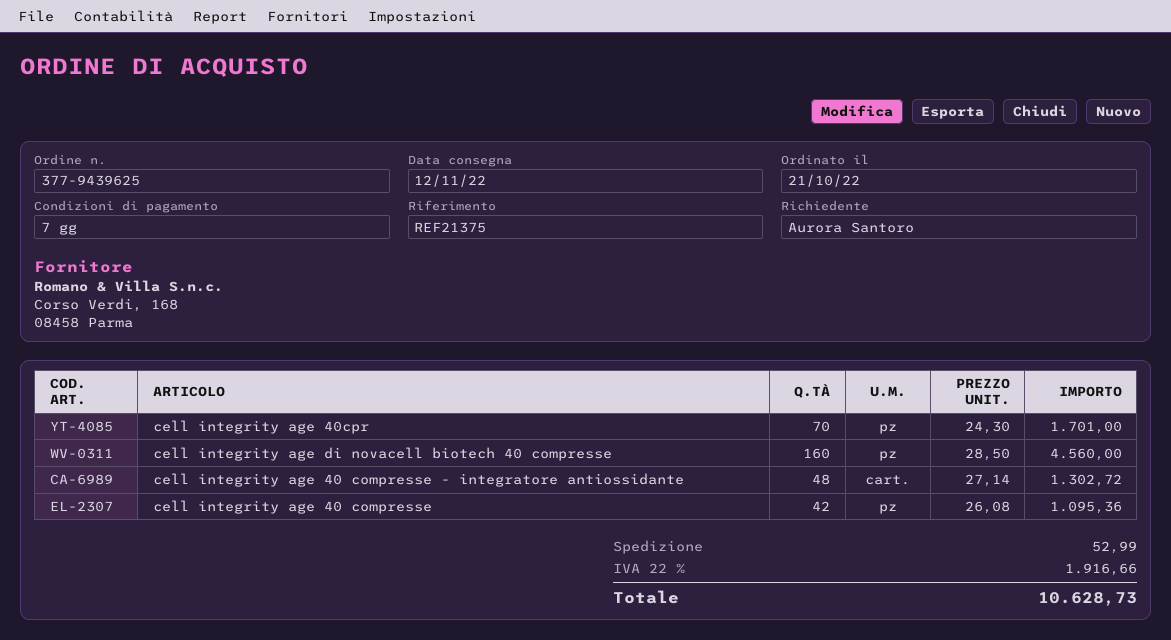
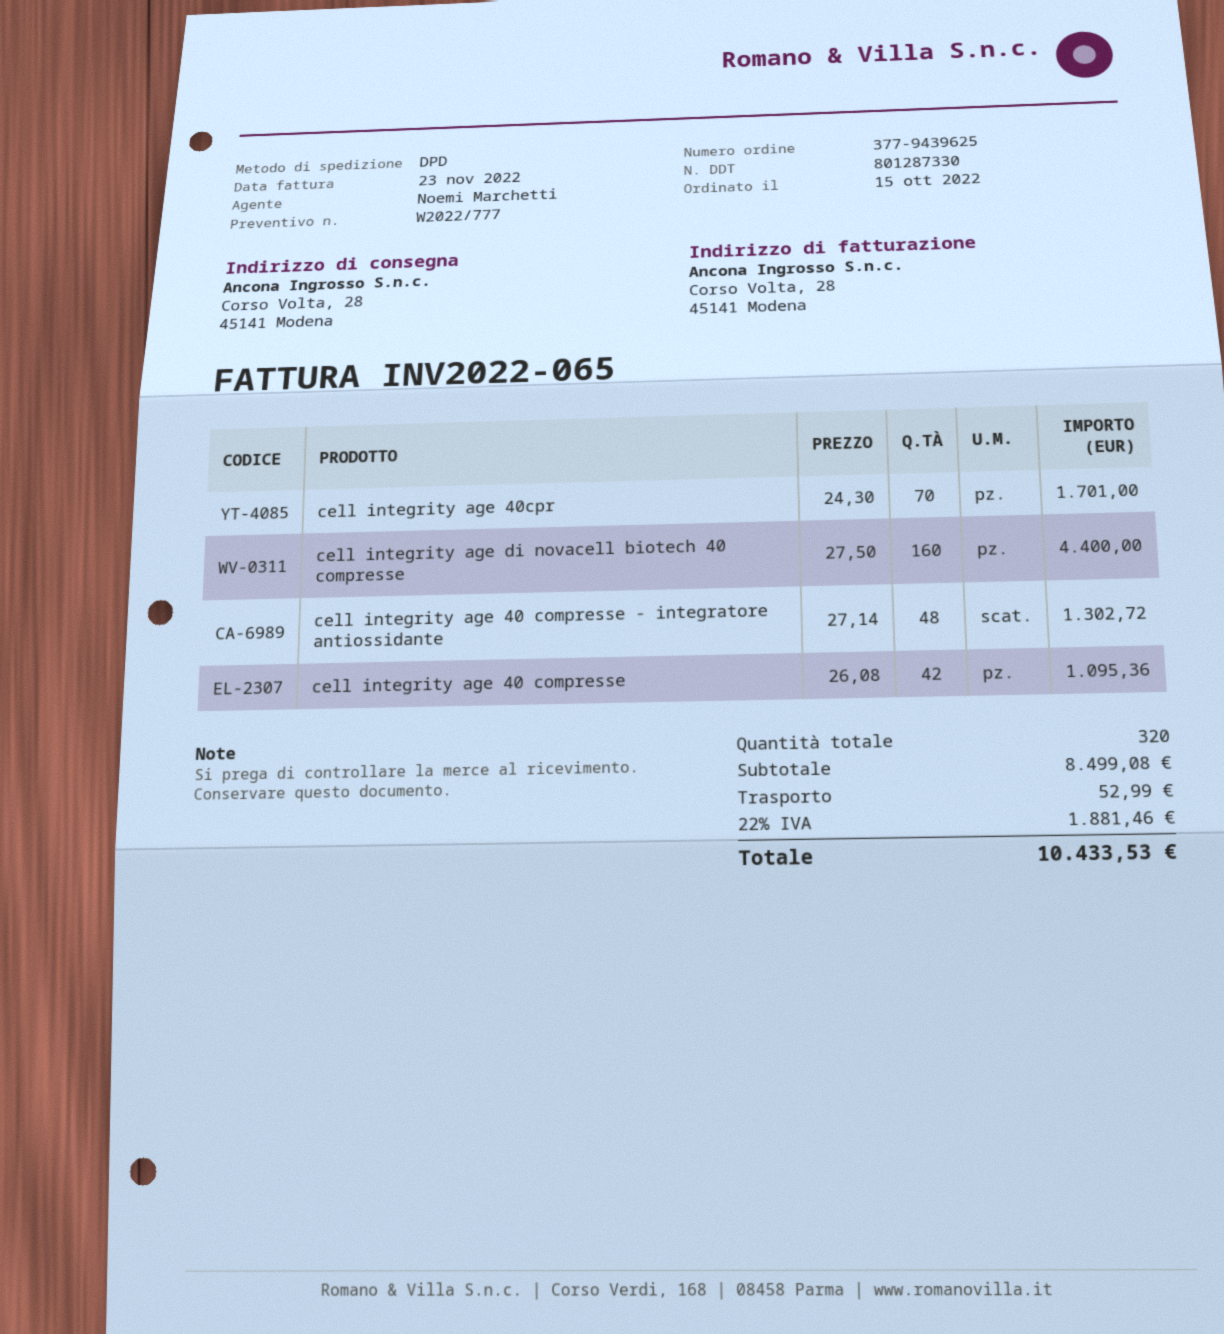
order date: 2022-10-21 -> 2022-10-15
cell integrity age di novacell biotech 40 compresse: 160 x 28.50 = 4560.00 -> 160 x 27.50 = 4400.00
tax: 22% = 1916.66 -> 22% = 1881.46
total: 10628.73 -> 10433.53

